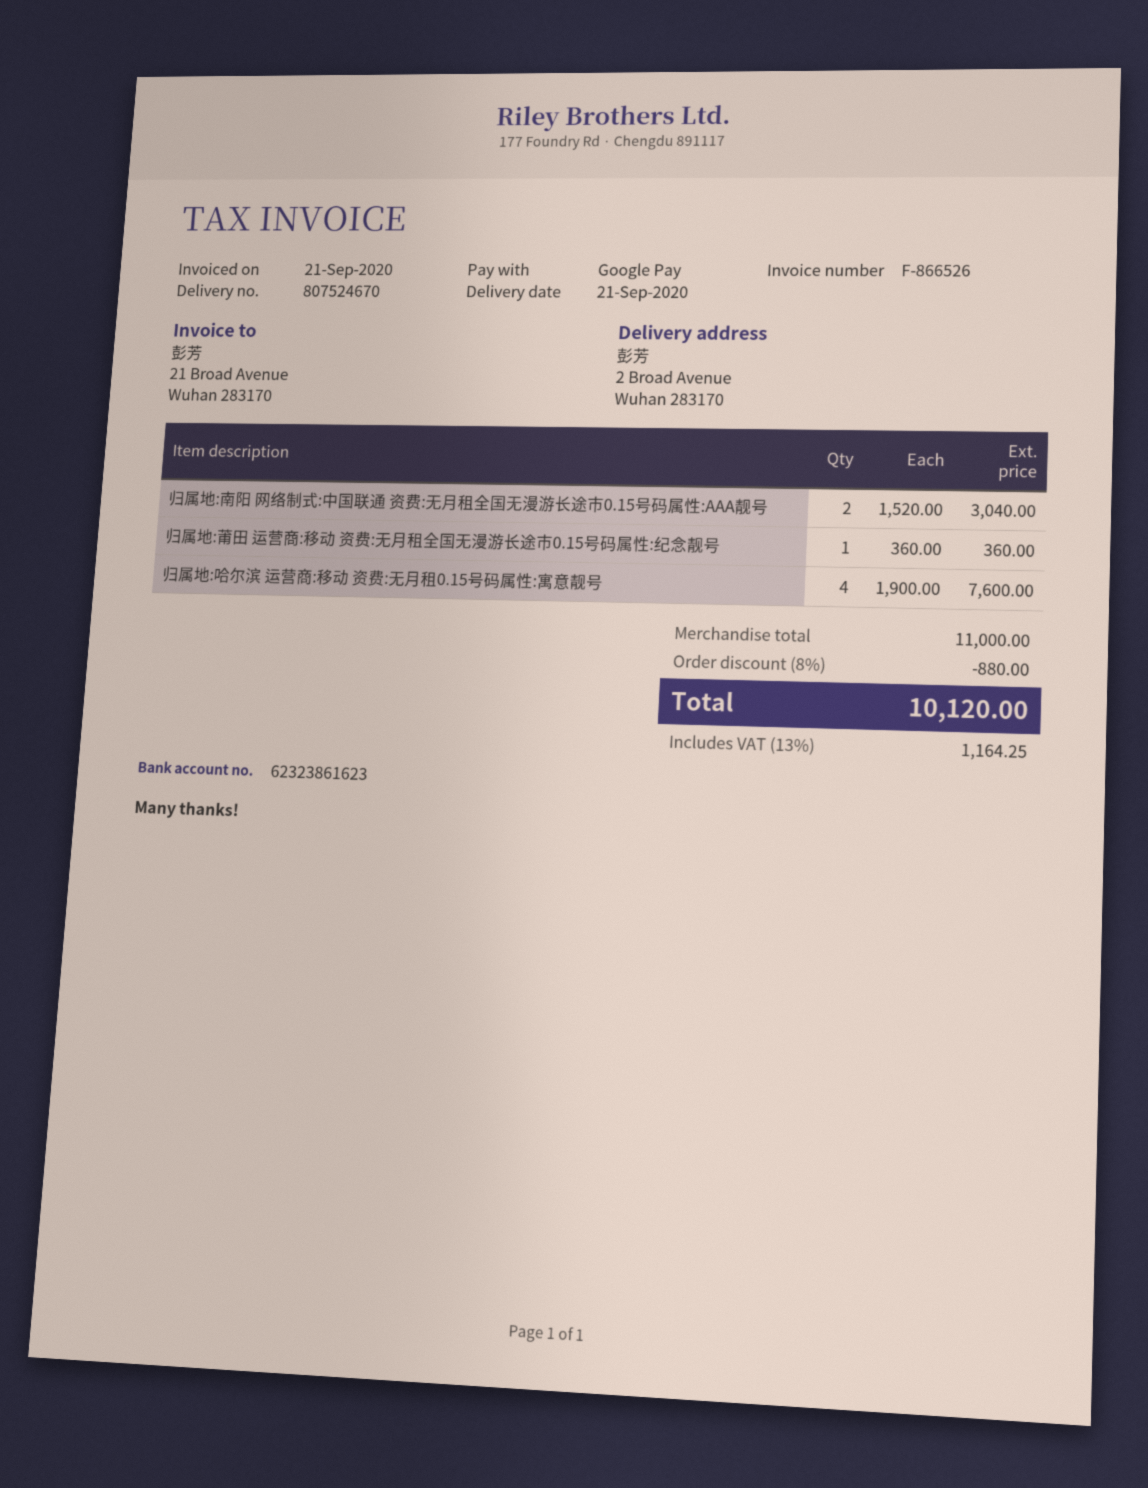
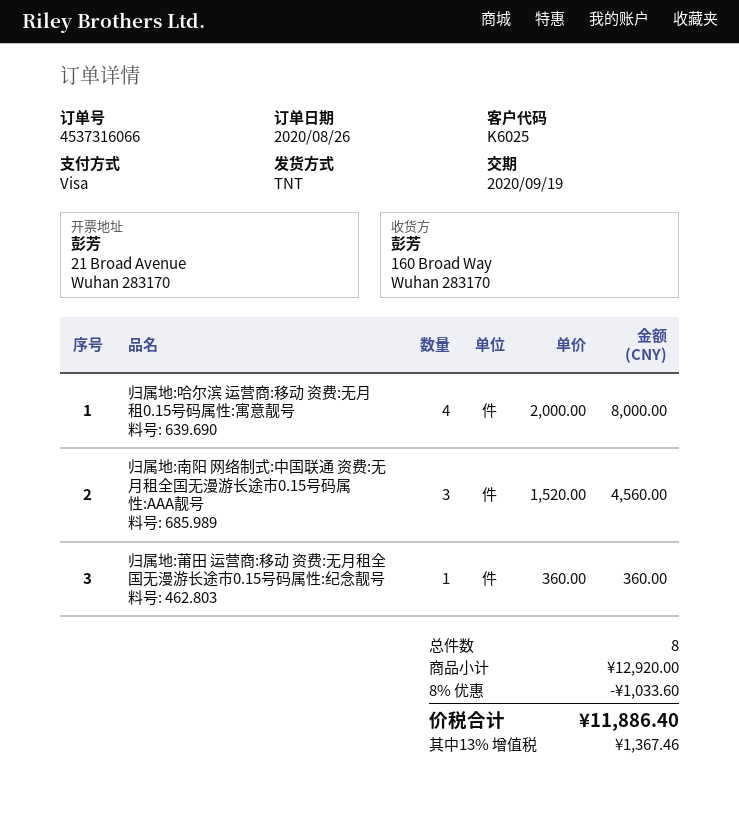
delivery date: 2020-09-21 -> 2020-09-19
payment method: Google Pay -> Visa
ship to: 2 Broad Avenue, Wuhan 283170 -> 160 Broad Way, Wuhan 283170
归属地:南阳 网络制式:中国联通 资费:无月租全国无漫游长途市0.15号码属性:AAA靓号: 2 x 1520.00 = 3040.00 -> 3 x 1520.00 = 4560.00
归属地:哈尔滨 运营商:移动 资费:无月租0.15号码属性:寓意靓号: 4 x 1900.00 = 7600.00 -> 4 x 2000.00 = 8000.00
subtotal: 11000.00 -> 12920.00
discount: 8% = 880.00 -> 8% = 1033.60
tax: 13% = 1164.25 -> 13% = 1367.46
total: 10120.00 -> 11886.40

